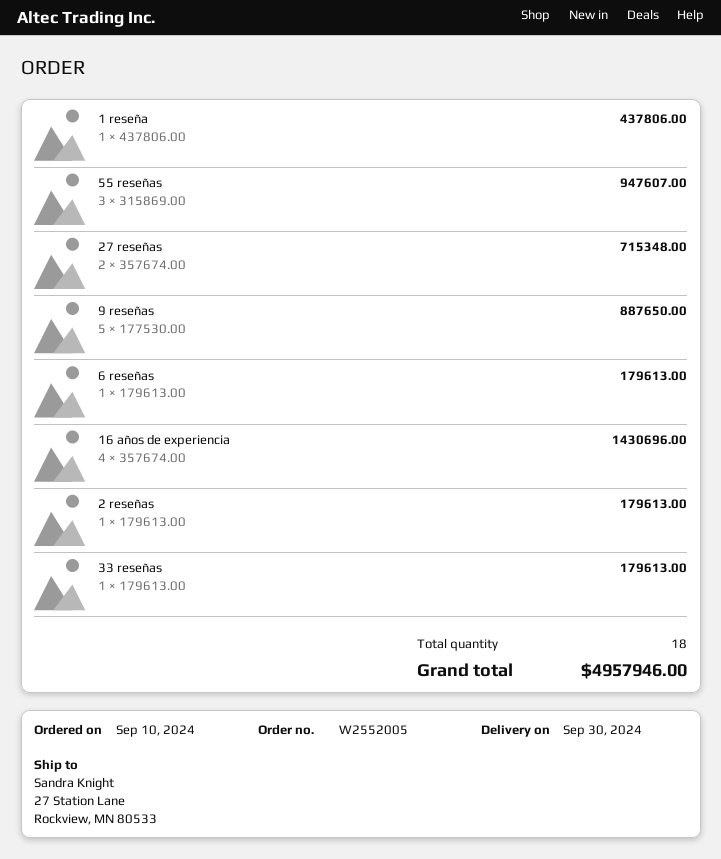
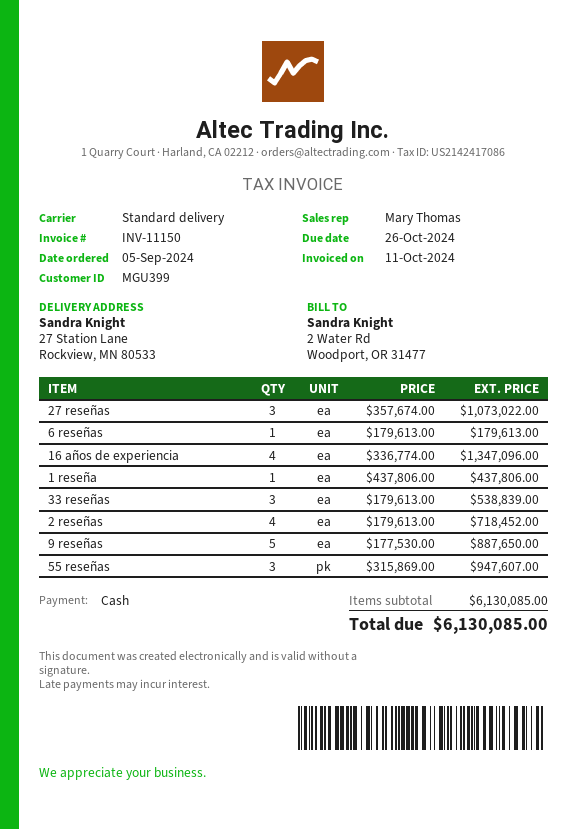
order date: 2024-09-10 -> 2024-09-05
27 reseñas: 2 x 357674.00 = 715348.00 -> 3 x 357674.00 = 1073022.00
16 años de experiencia: 4 x 357674.00 = 1430696.00 -> 4 x 336774.00 = 1347096.00
2 reseñas: 1 x 179613.00 = 179613.00 -> 4 x 179613.00 = 718452.00
33 reseñas: 1 x 179613.00 = 179613.00 -> 3 x 179613.00 = 538839.00
total: 4957946.00 -> 6130085.00

